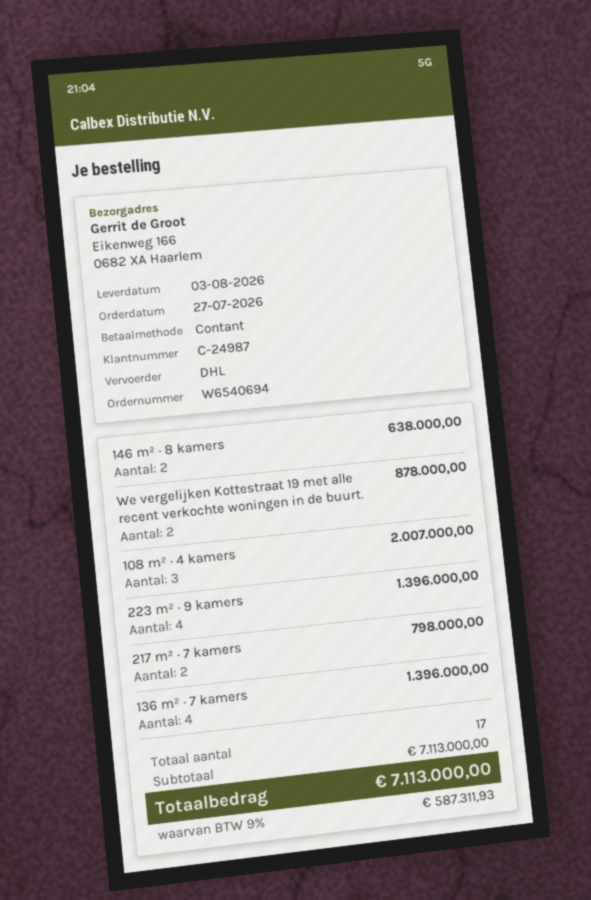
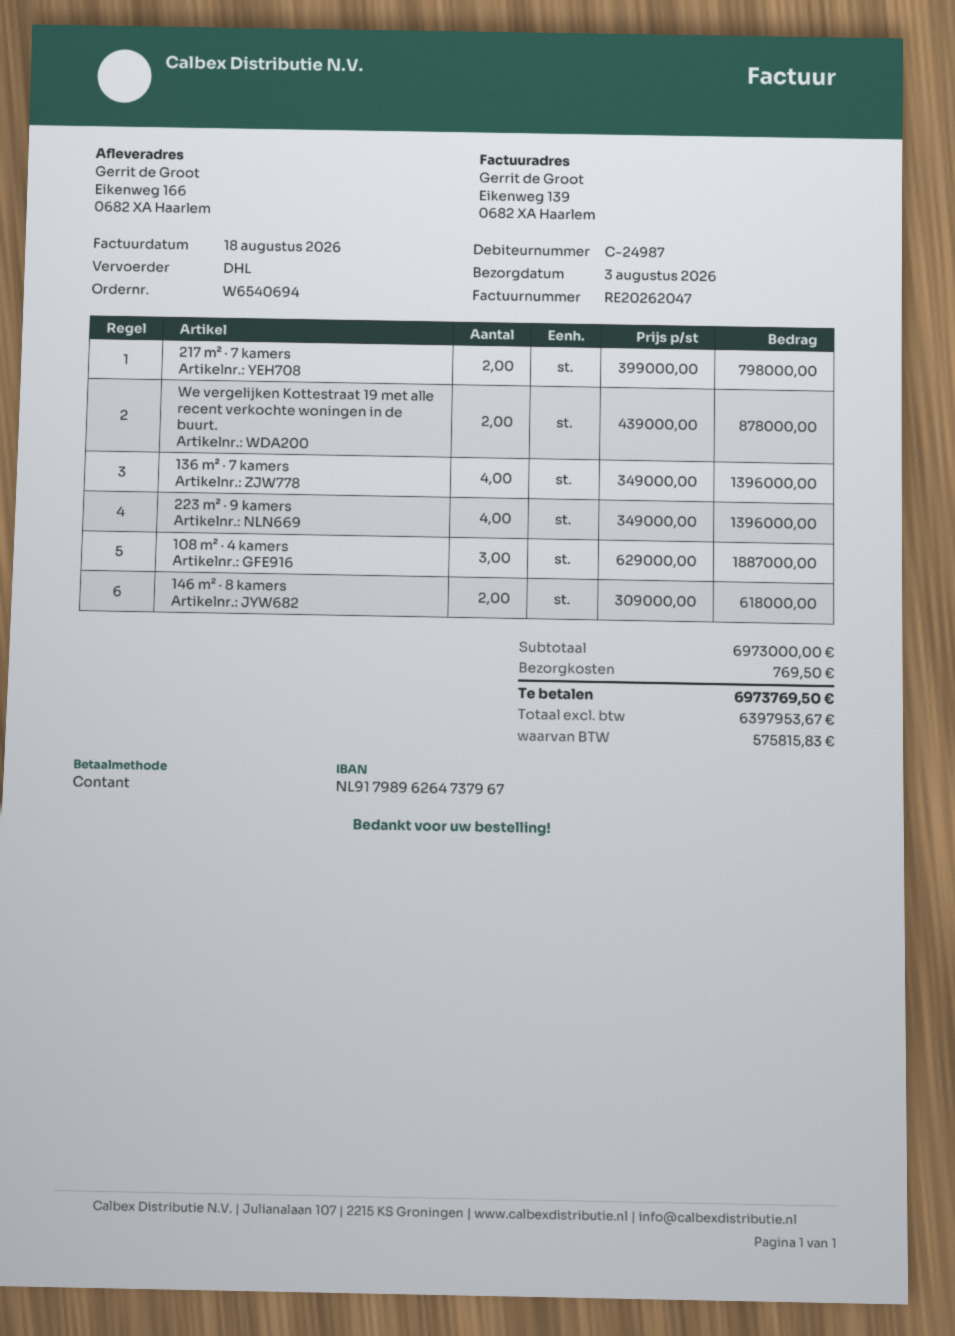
146 m² · 8 kamers: 2 for 638000.00 -> 2 for 618000.00
108 m² · 4 kamers: 3 for 2007000.00 -> 3 for 1887000.00
subtotal: 7113000.00 -> 6973000.00
shipping: none -> 769.50
tax: 587311.93 -> 575815.83
total: 7113000.00 -> 6973769.50

